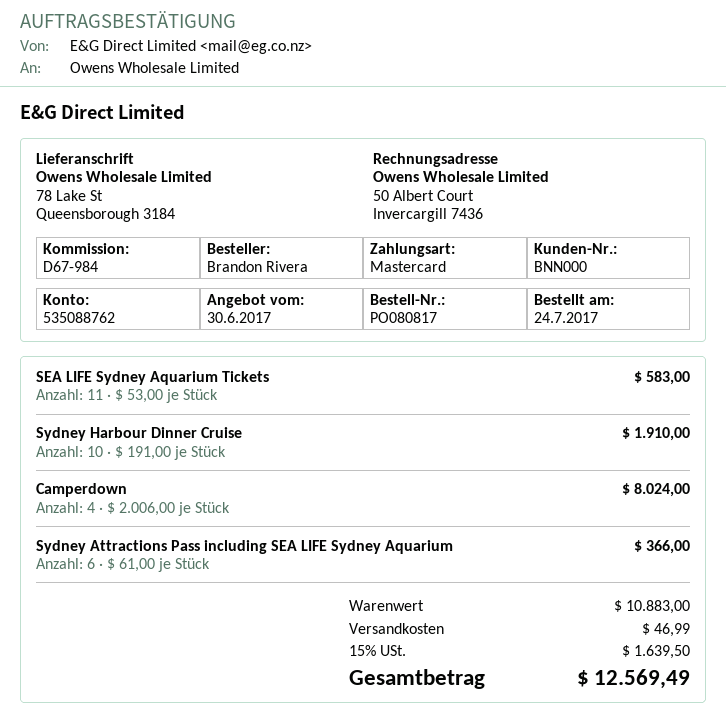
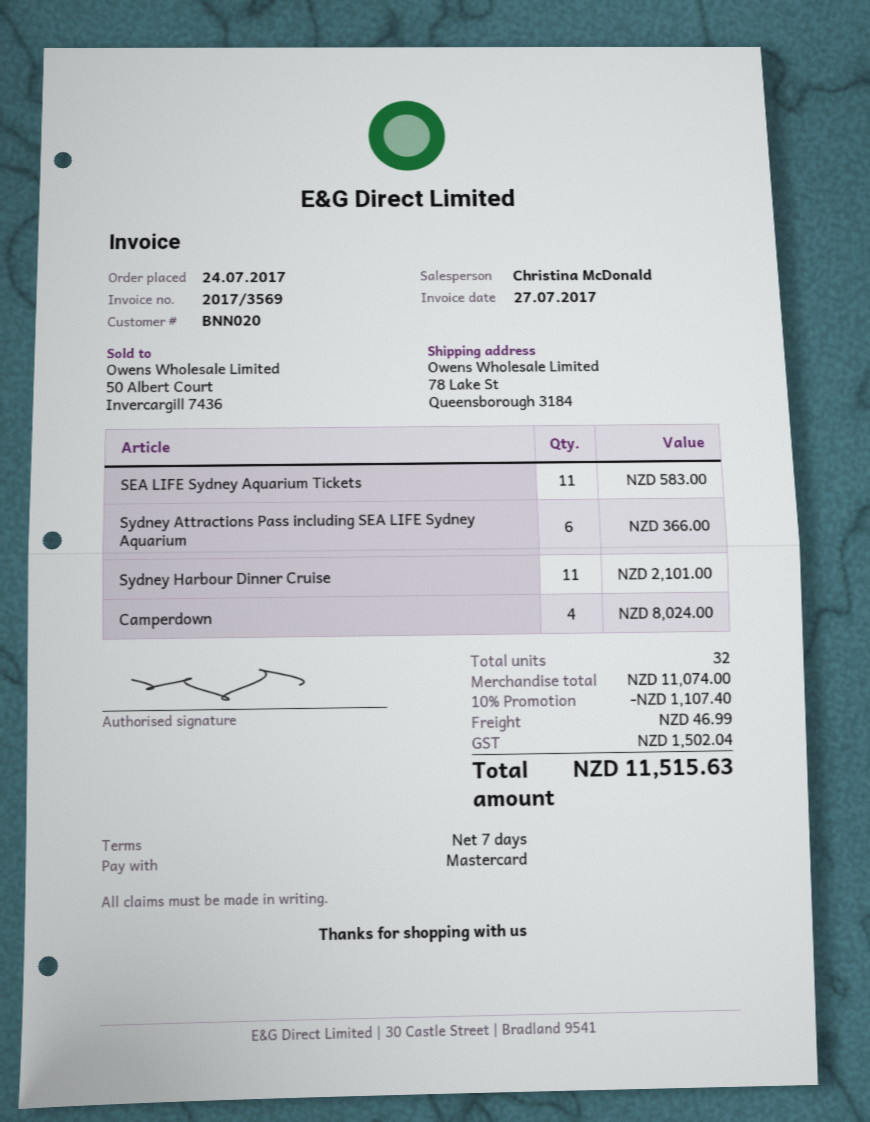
customer number: BNN000 -> BNN020
Sydney Harbour Dinner Cruise: 10 for 1910.00 -> 11 for 2101.00
subtotal: 10883.00 -> 11074.00
discount: none -> 10% = 1107.40
tax: 1639.50 -> 1502.04
total: 12569.49 -> 11515.63

